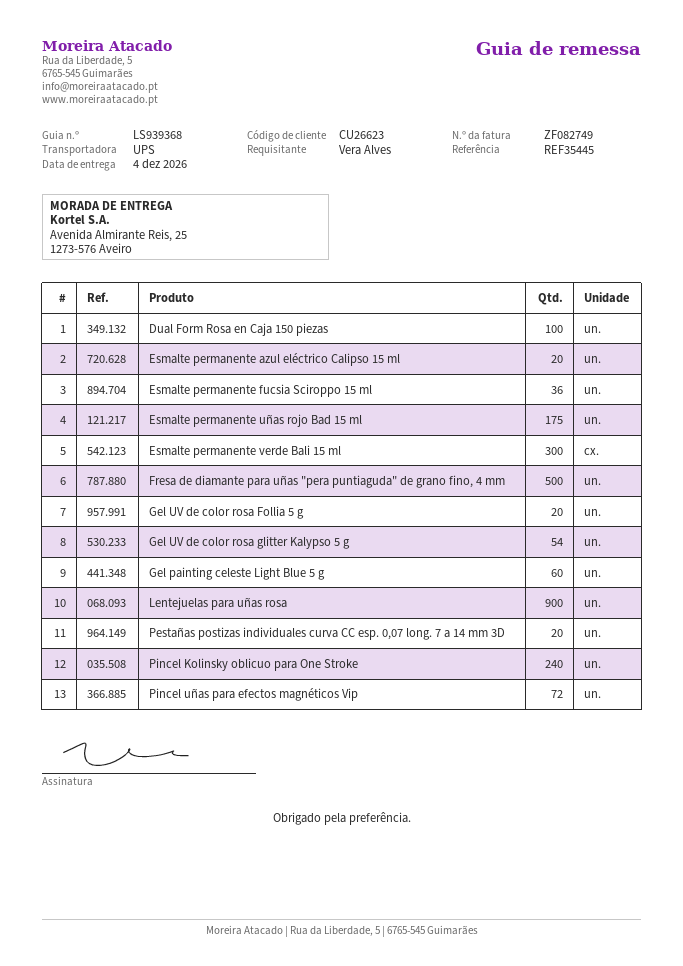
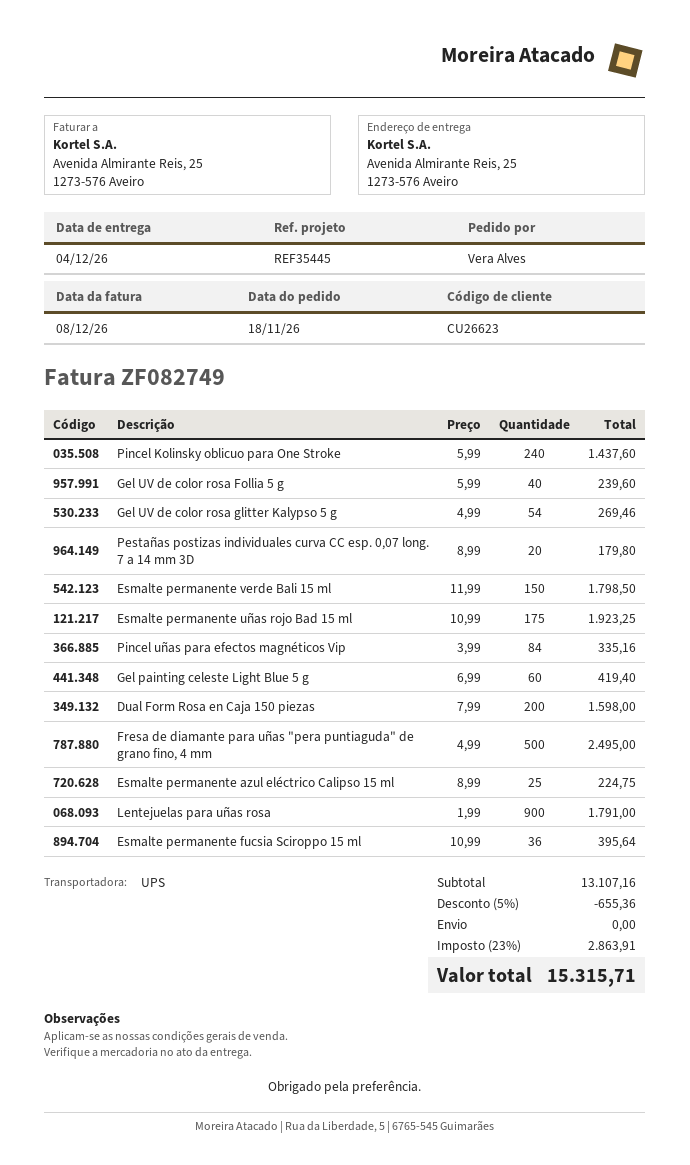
Dual Form Rosa en Caja 150 piezas: 100 -> 200
Esmalte permanente azul eléctrico Calipso 15 ml: 20 -> 25
Esmalte permanente verde Bali 15 ml: 300 -> 150
Gel UV de color rosa Follia 5 g: 20 -> 40
Pincel uñas para efectos magnéticos Vip: 72 -> 84

